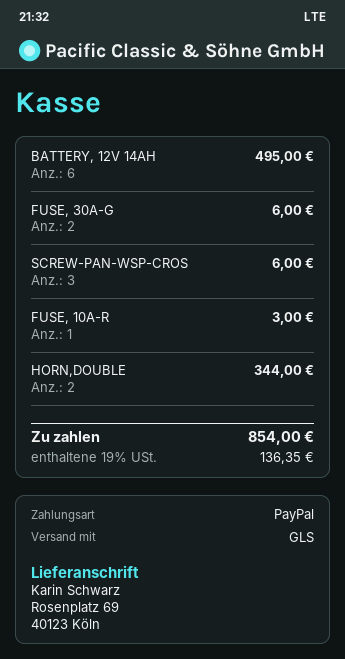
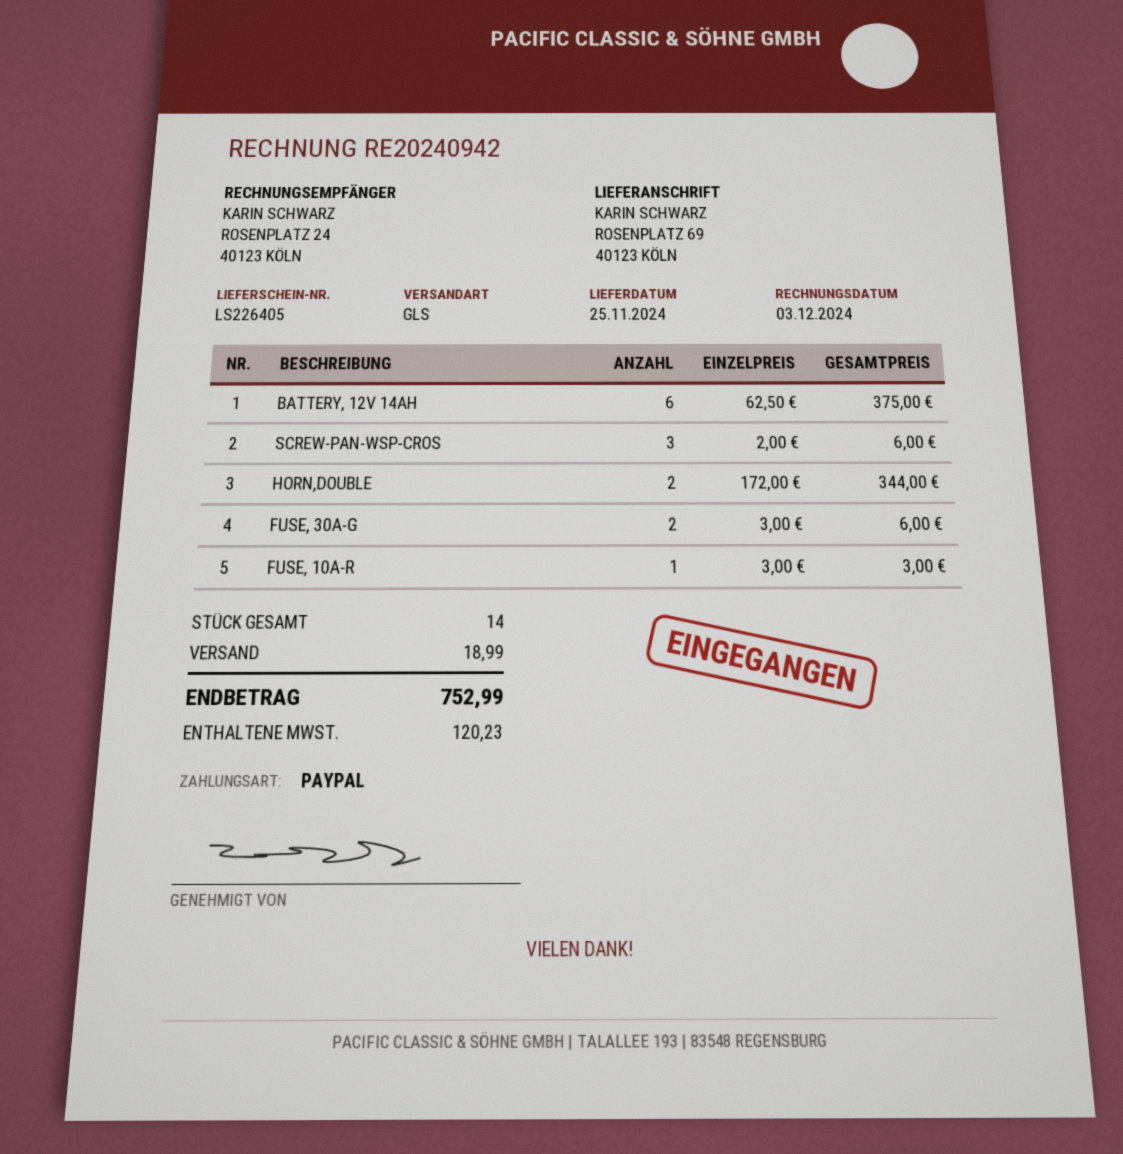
BATTERY, 12V 14AH: 6 for 495.00 -> 6 for 375.00
shipping: none -> 18.99
tax: 136.35 -> 120.23
total: 854.00 -> 752.99

